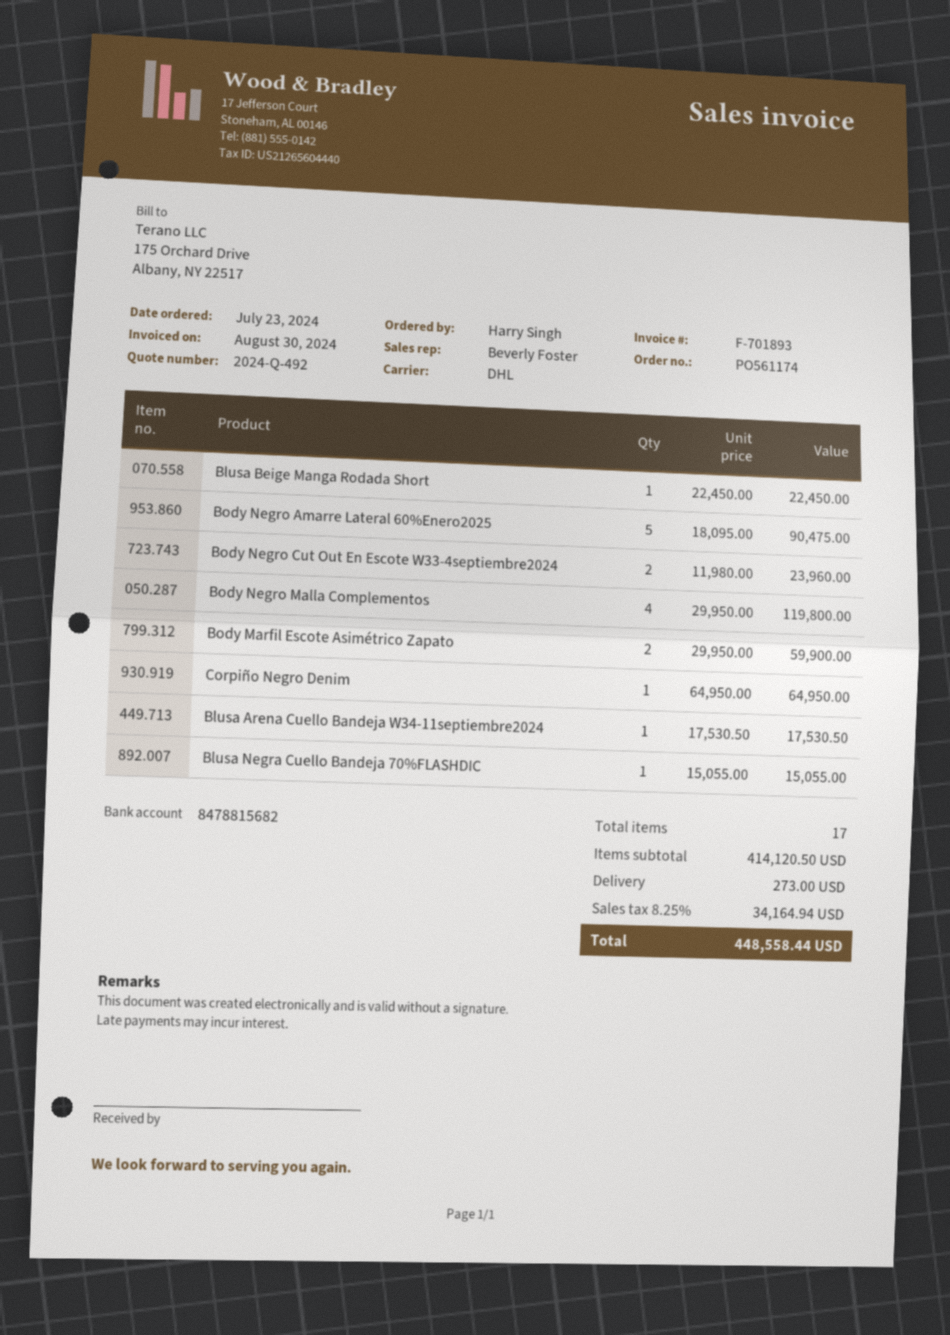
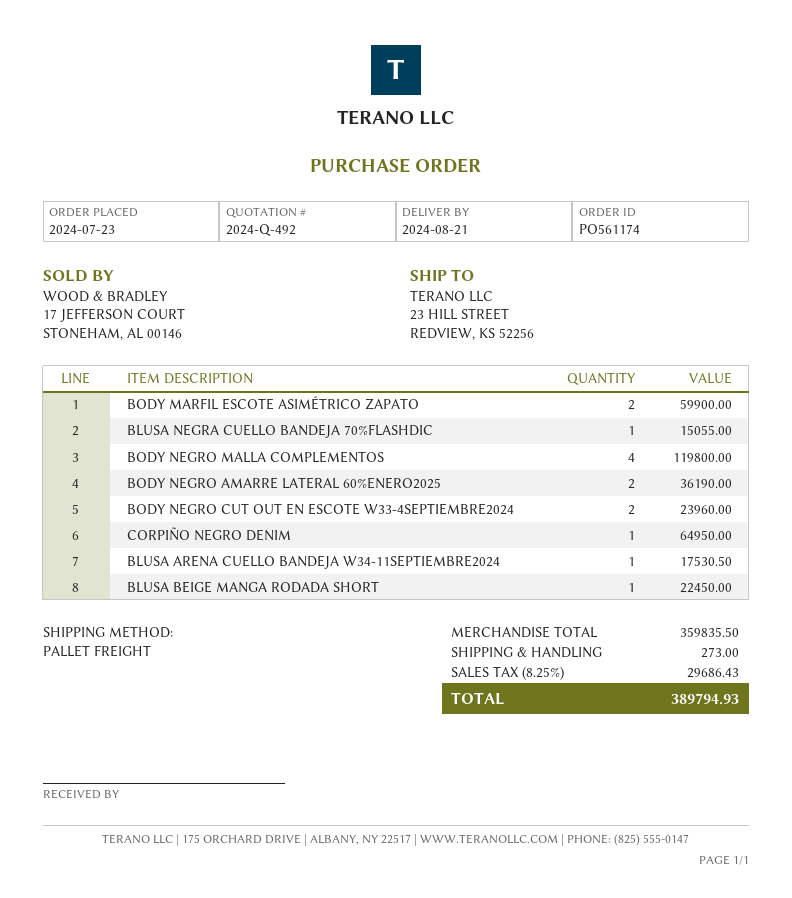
shipping method: DHL -> pallet freight
Body Negro Amarre Lateral 60%Enero2025: 5 for 90475.00 -> 2 for 36190.00
subtotal: 414120.50 -> 359835.50
tax: 8.25% = 34164.94 -> 8.25% = 29686.43
total: 448558.44 -> 389794.93

